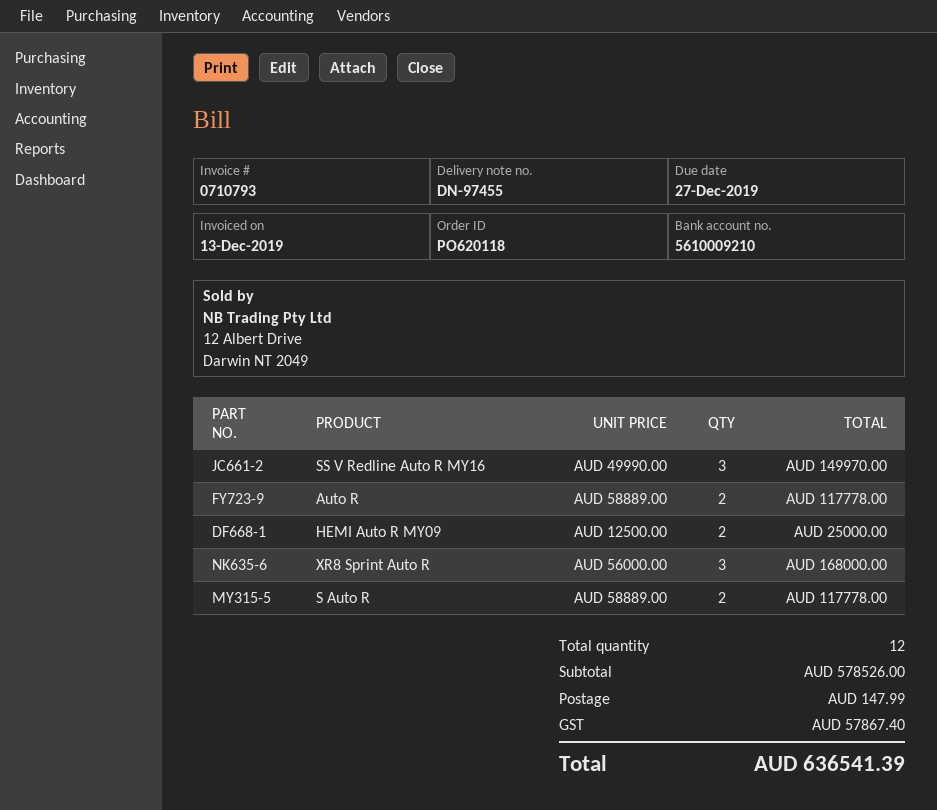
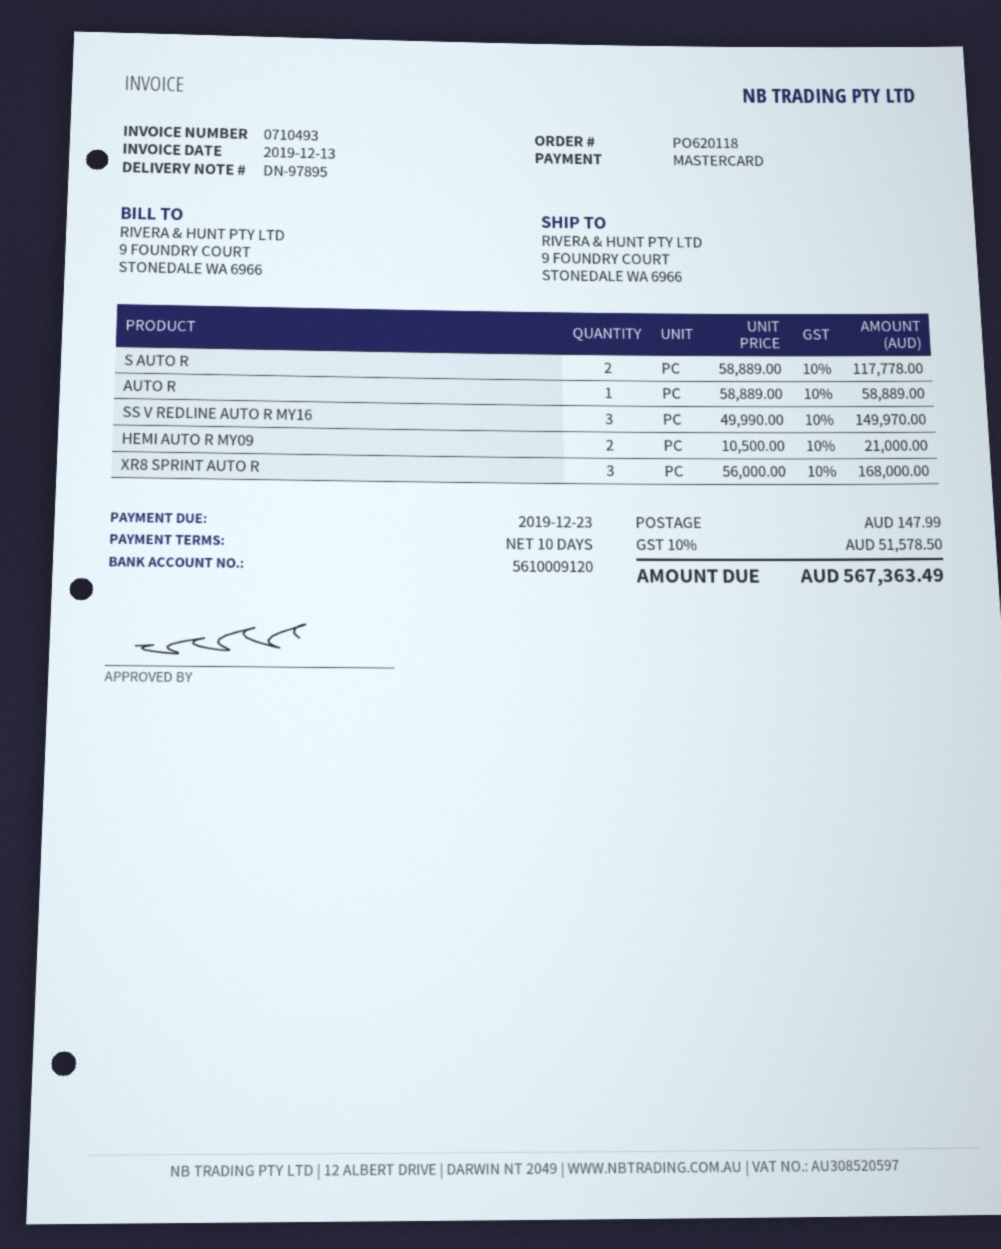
delivery note number: DN-97455 -> DN-97895
invoice number: 0710793 -> 0710493
due date: 2019-12-27 -> 2019-12-23
bank account: 5610009210 -> 5610009120
Auto R: 2 x 58889.00 = 117778.00 -> 1 x 58889.00 = 58889.00
HEMI Auto R MY09: 2 x 12500.00 = 25000.00 -> 2 x 10500.00 = 21000.00
tax: 57867.40 -> 51578.50
total: 636541.39 -> 567363.49

